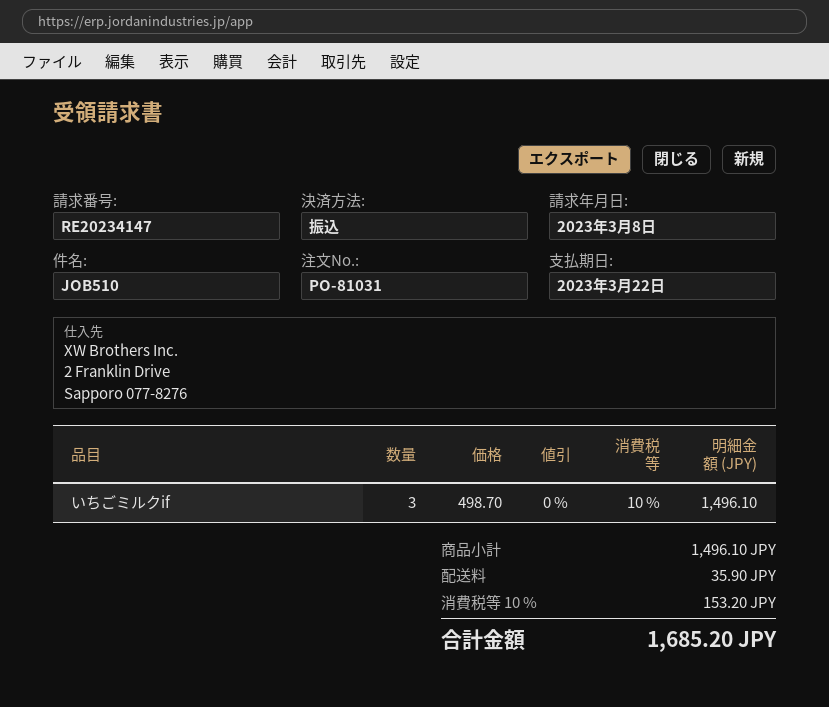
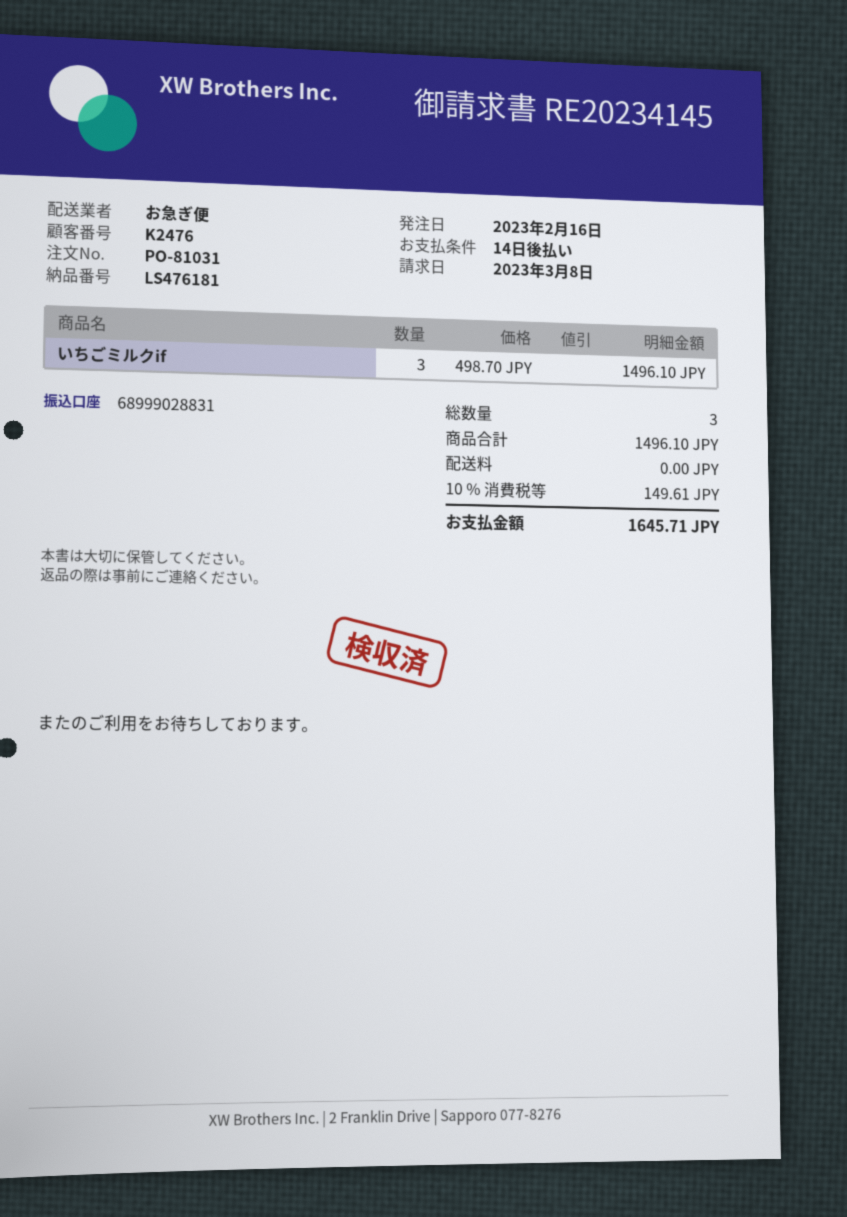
invoice number: RE20234147 -> RE20234145
shipping: 35.90 -> 0.00
tax: 10% = 153.20 -> 10% = 149.61
total: 1685.20 -> 1645.71

